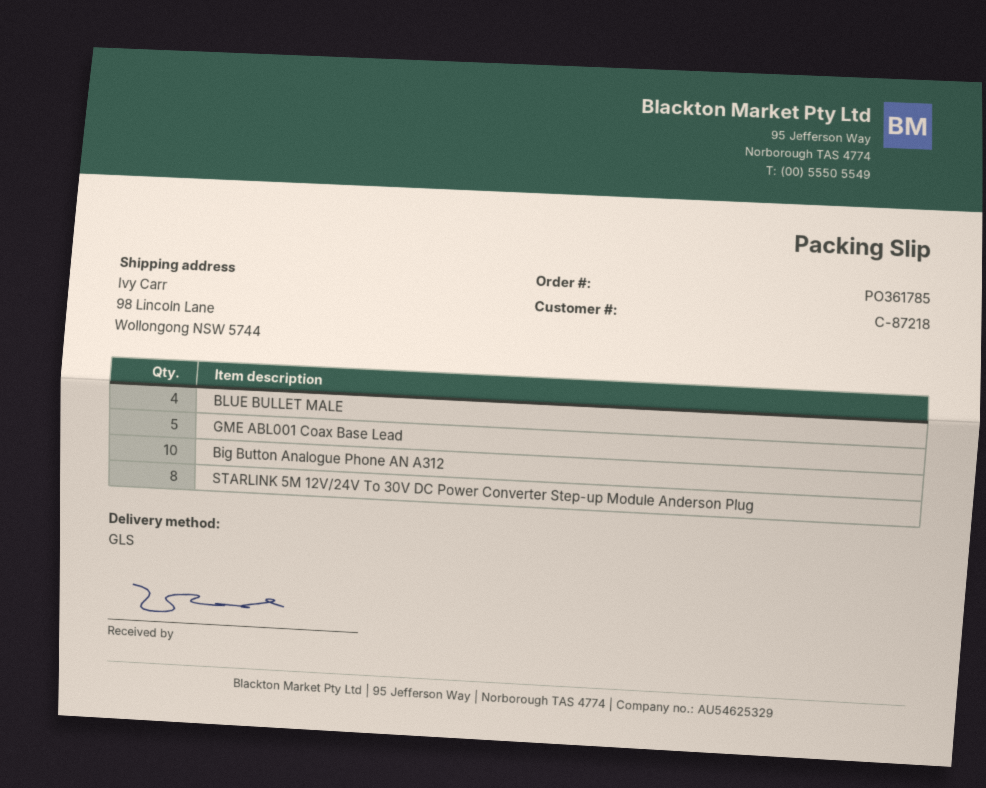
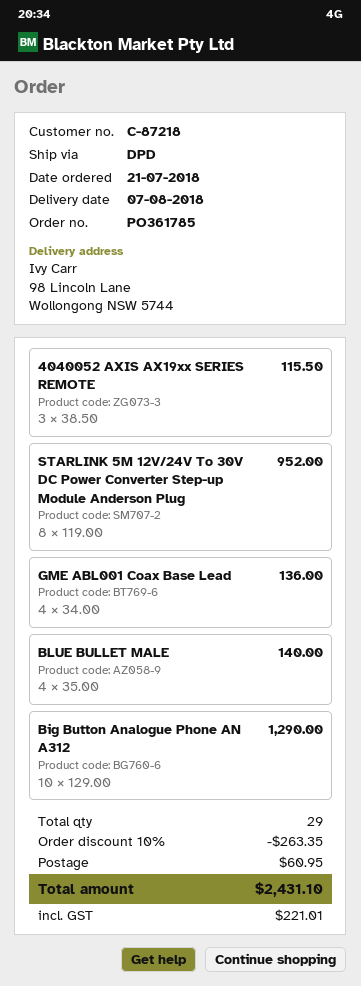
shipping method: GLS -> DPD
GME ABL001 Coax Base Lead: 5 -> 4
4040052 AXIS AX19xx SERIES REMOTE: none -> 3

